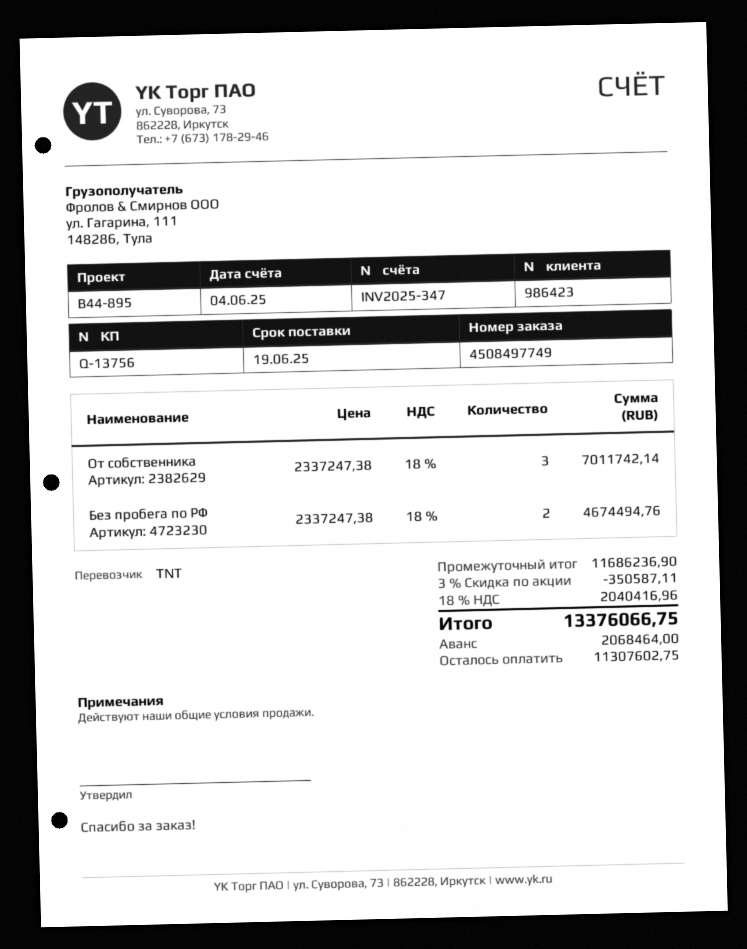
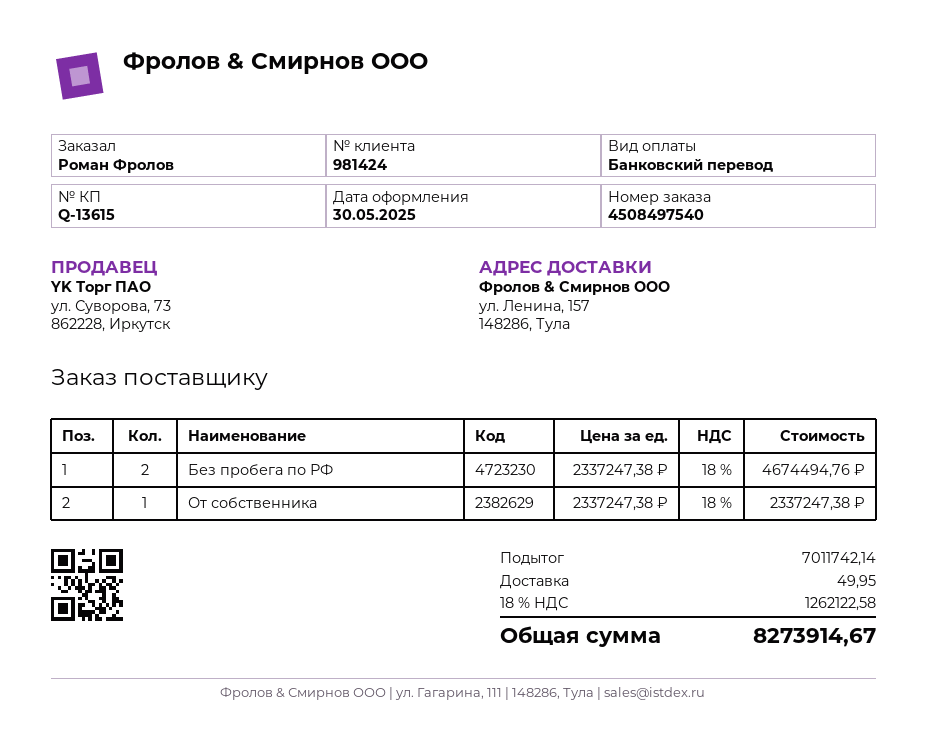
quote number: Q-13756 -> Q-13615
order number: 4508497749 -> 4508497540
customer number: 986423 -> 981424
ship to: ул. Гагарина, 111, 148286, Тула -> ул. Ленина, 157, 148286, Тула
От собственника: 3 x 2337247.38 = 7011742.14 -> 1 x 2337247.38 = 2337247.38
subtotal: 11686236.90 -> 7011742.14
discount: 3% = 350587.11 -> none
shipping: none -> 49.95
tax: 18% = 2040416.96 -> 18% = 1262122.58
total: 13376066.75 -> 8273914.67

